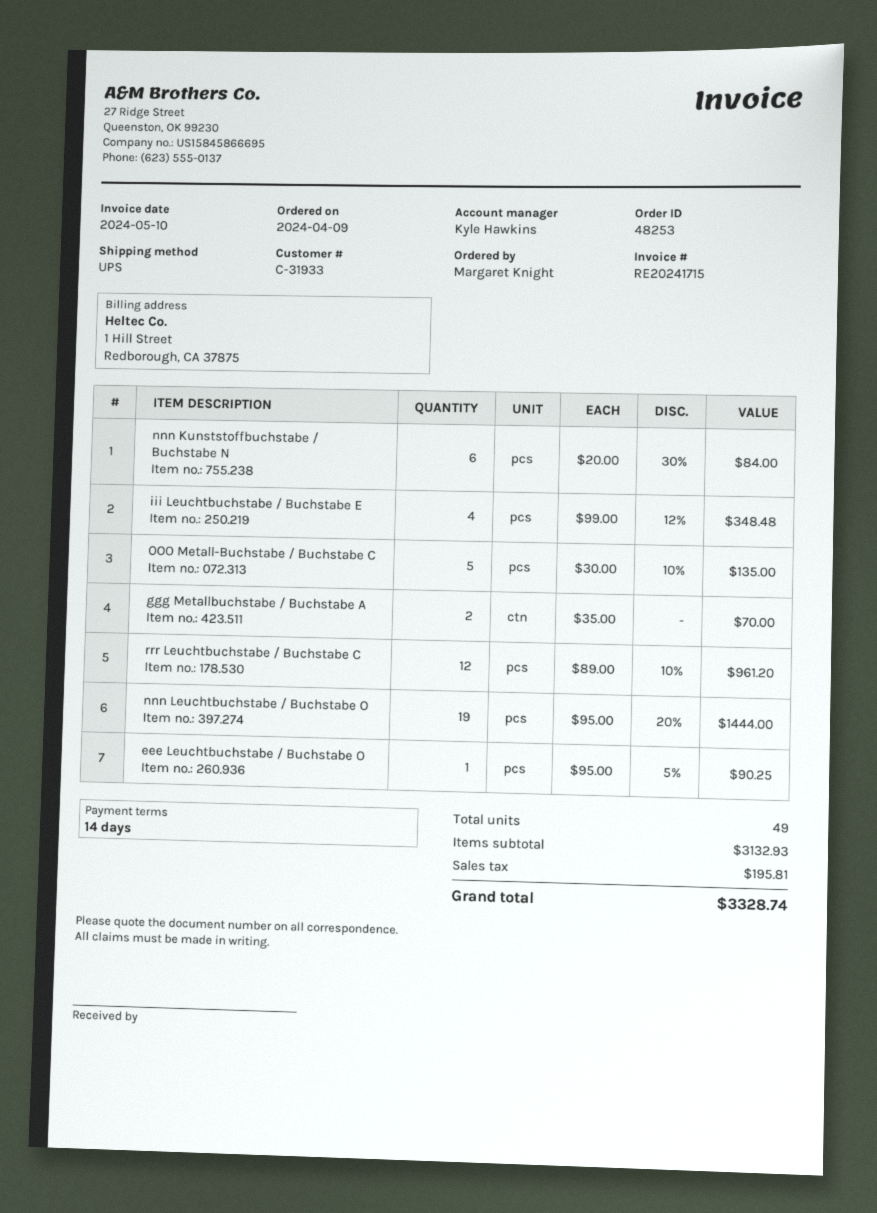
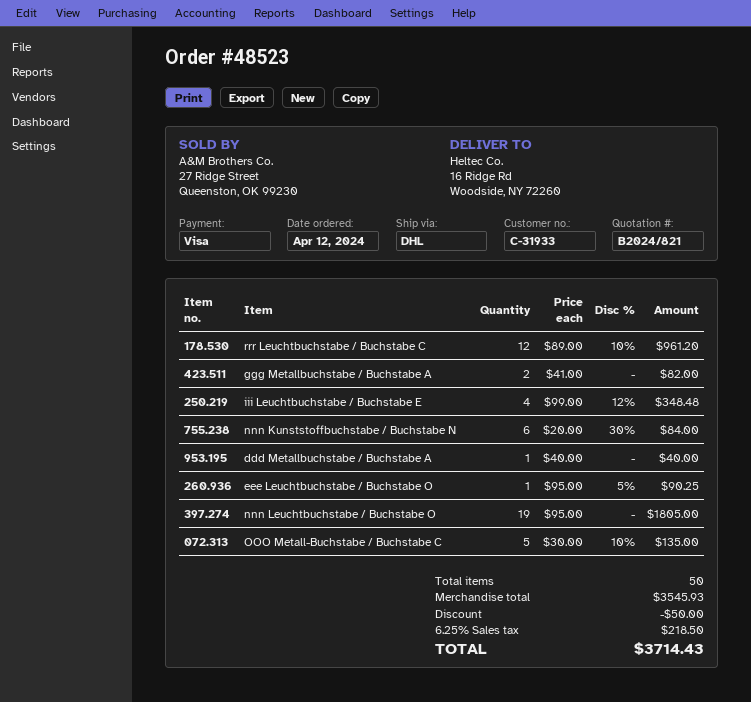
order number: 48253 -> 48523
order date: 2024-04-09 -> 2024-04-12
shipping method: UPS -> DHL
ggg Metallbuchstabe / Buchstabe A: 2 x 35.00 = 70.00 -> 2 x 41.00 = 82.00
nnn Leuchtbuchstabe / Buchstabe O: 19 x 95.00 - 20% = 1444.00 -> 19 x 95.00 = 1805.00
ddd Metallbuchstabe / Buchstabe A: none -> 1 x 40.00 = 40.00
total quantity: 49 -> 50
subtotal: 3132.93 -> 3545.93
discount: none -> 50.00
tax: 195.81 -> 218.50
total: 3328.74 -> 3714.43

